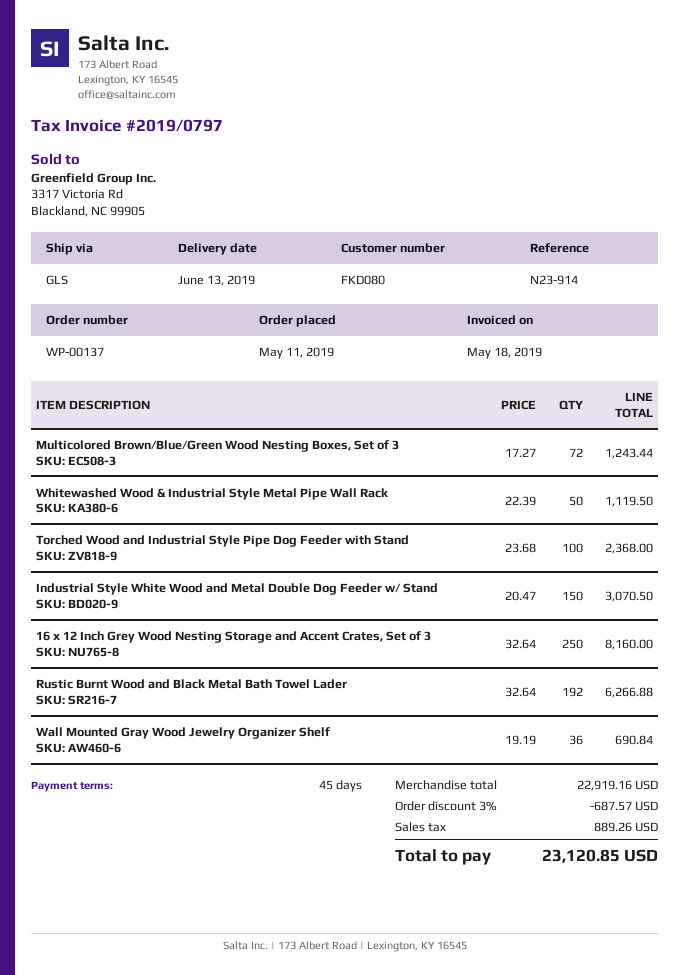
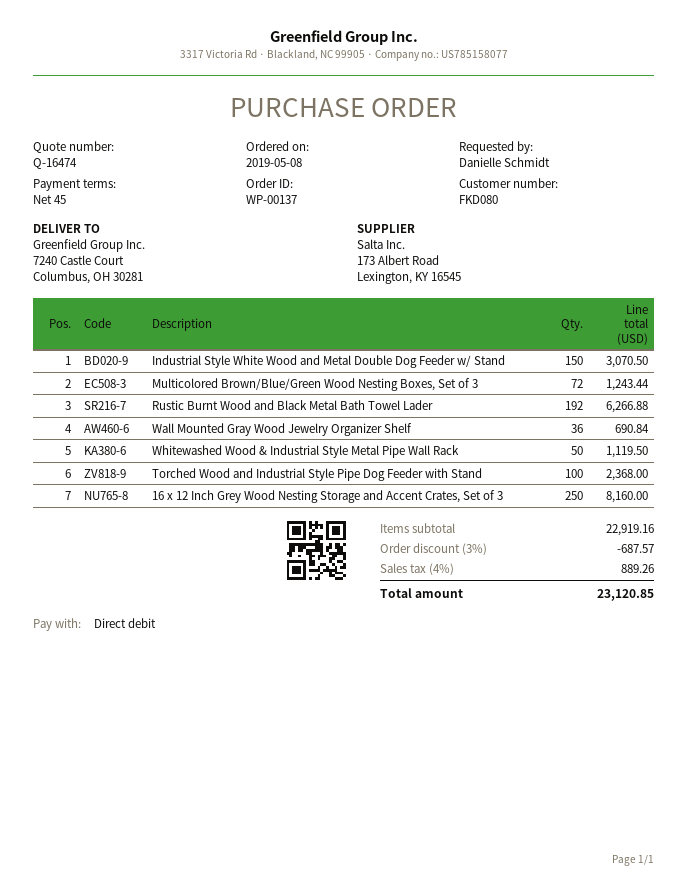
order date: 2019-05-11 -> 2019-05-08

